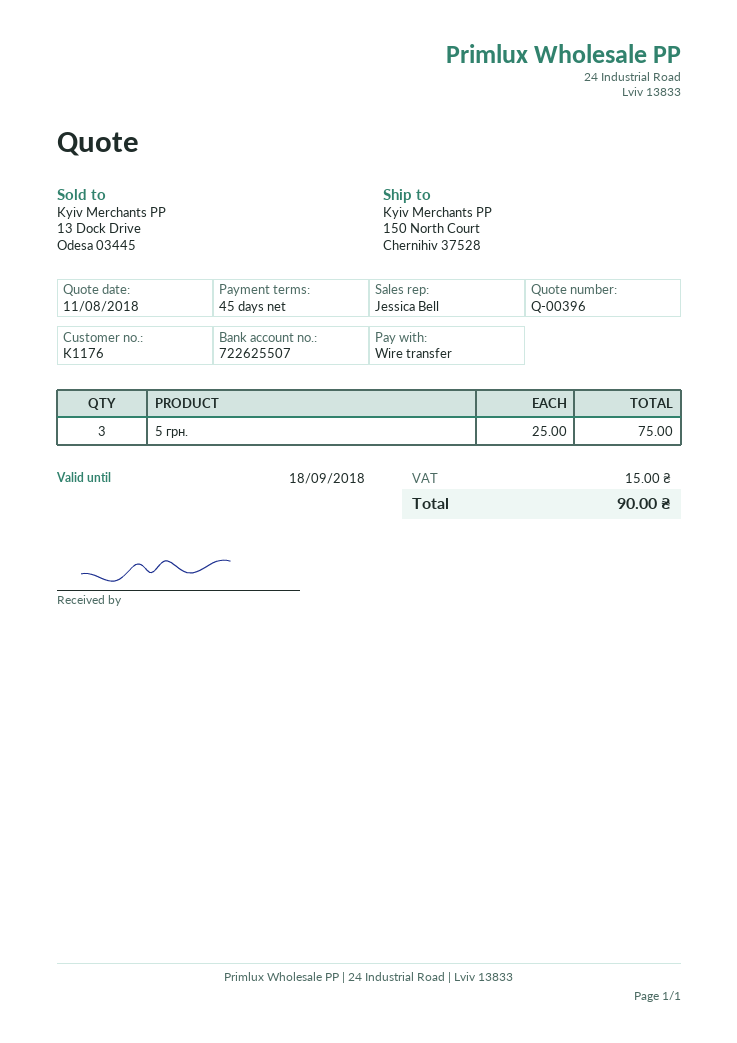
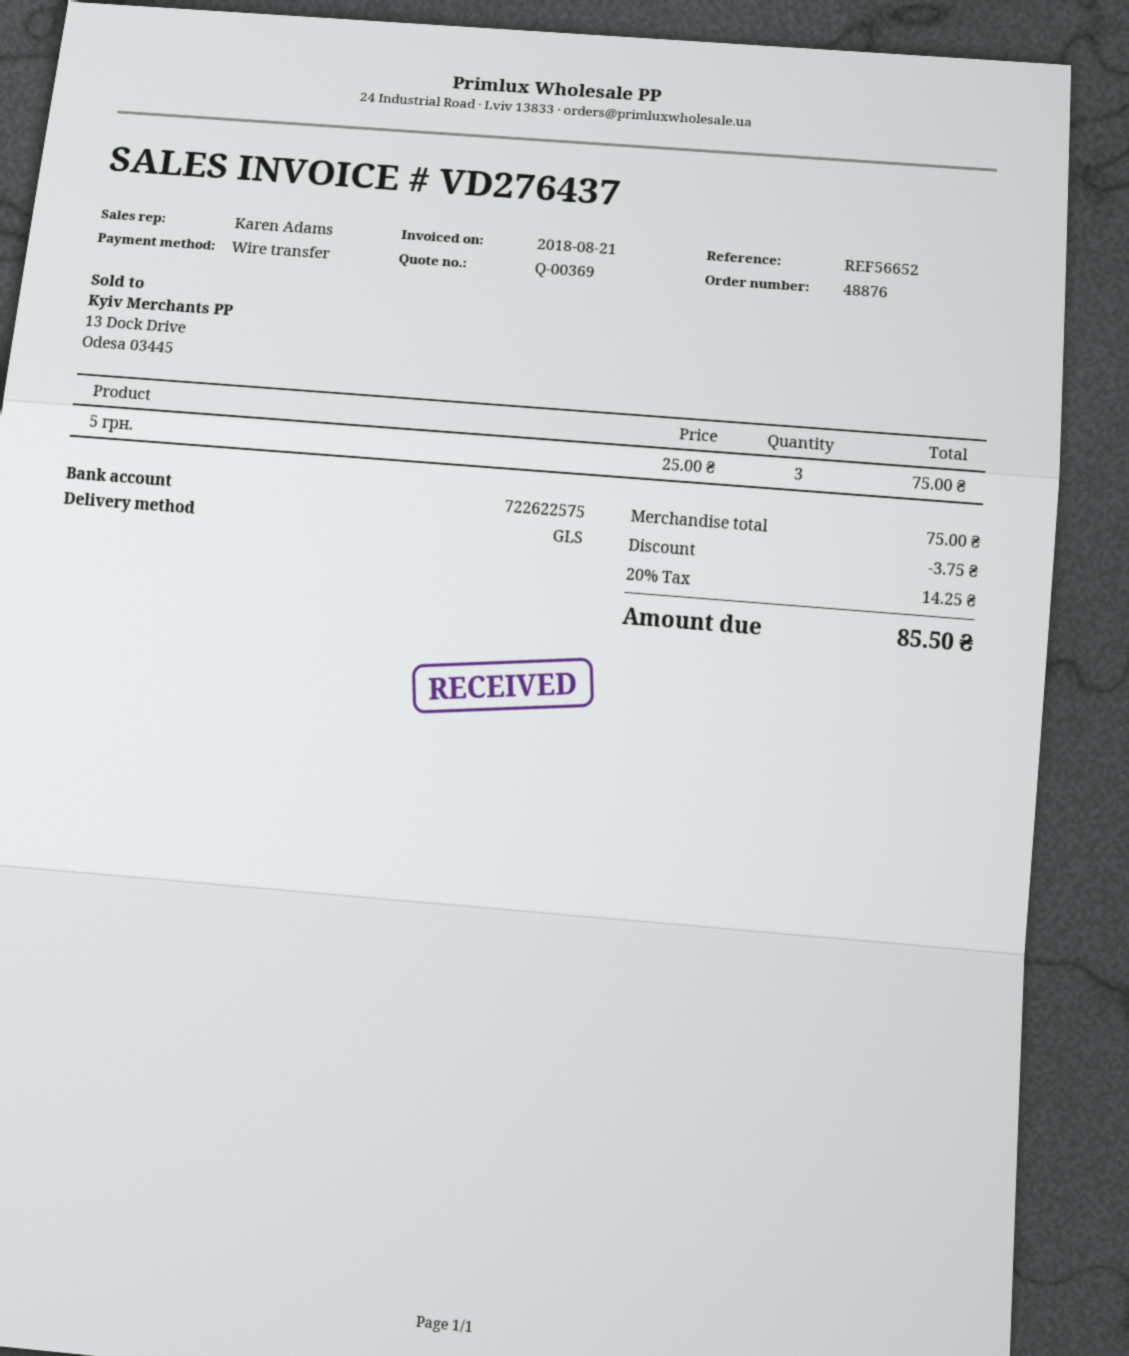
quote number: Q-00396 -> Q-00369
sales rep: Jessica Bell -> Karen Adams
bank account: 722625507 -> 722622575
discount: none -> 3.75
tax: 15.00 -> 14.25
total: 90.00 -> 85.50

